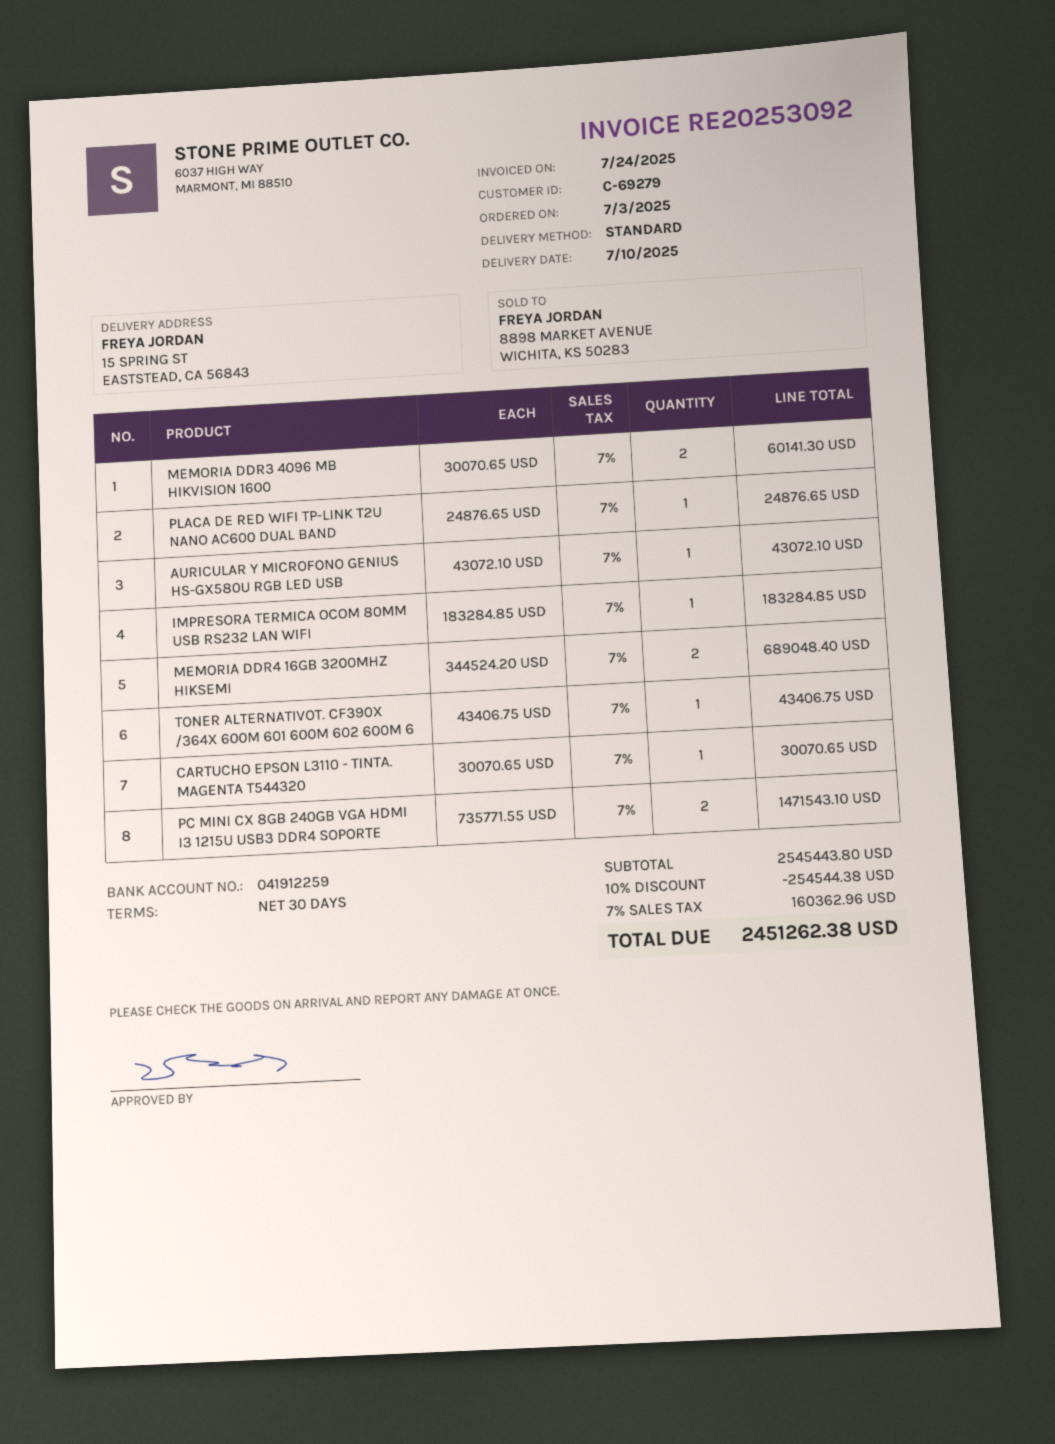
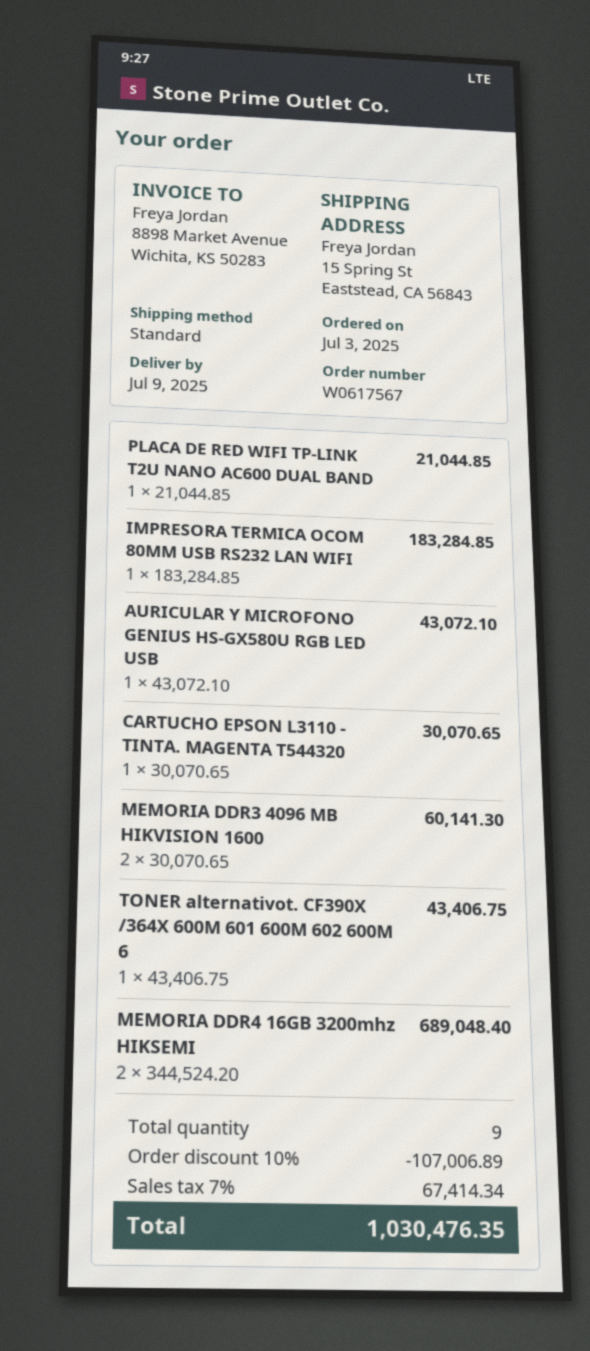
delivery date: 2025-07-10 -> 2025-07-09
PLACA DE RED WIFI TP-LINK T2U NANO AC600 DUAL BAND: 1 x 24876.65 = 24876.65 -> 1 x 21044.85 = 21044.85
PC MINI CX 8GB 240GB VGA HDMI I3 1215U USB3 DDR4 SOPORTE: 2 x 735771.55 = 1471543.10 -> none
discount: 10% = 254544.38 -> 10% = 107006.89
tax: 7% = 160362.96 -> 7% = 67414.34
total: 2451262.38 -> 1030476.35

